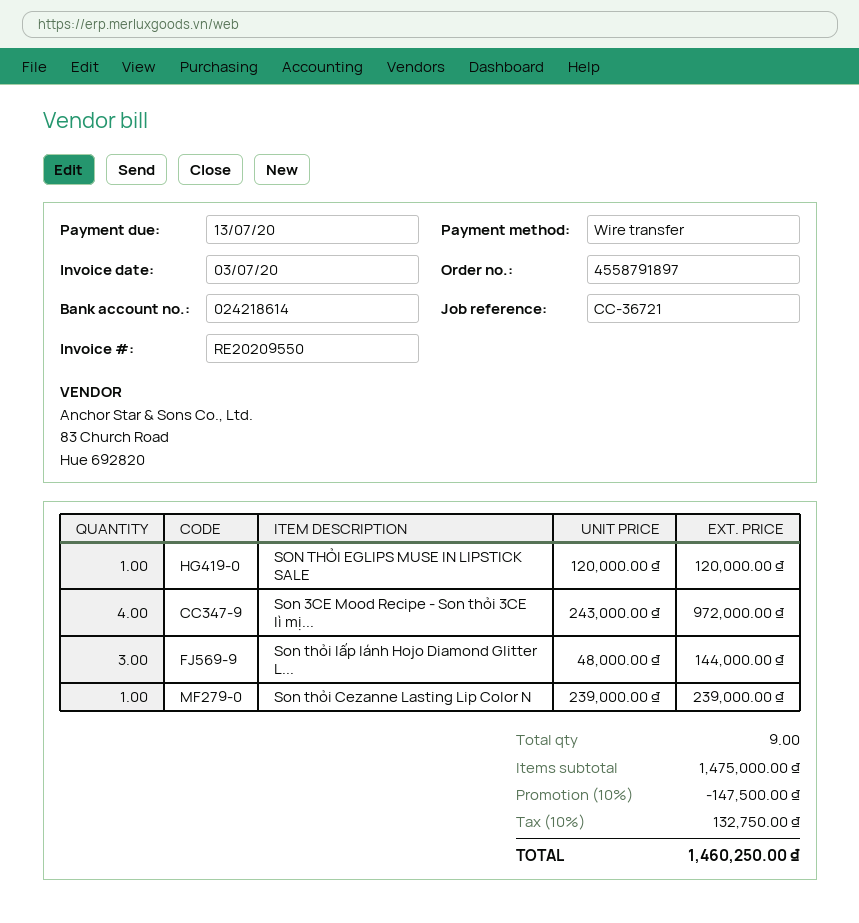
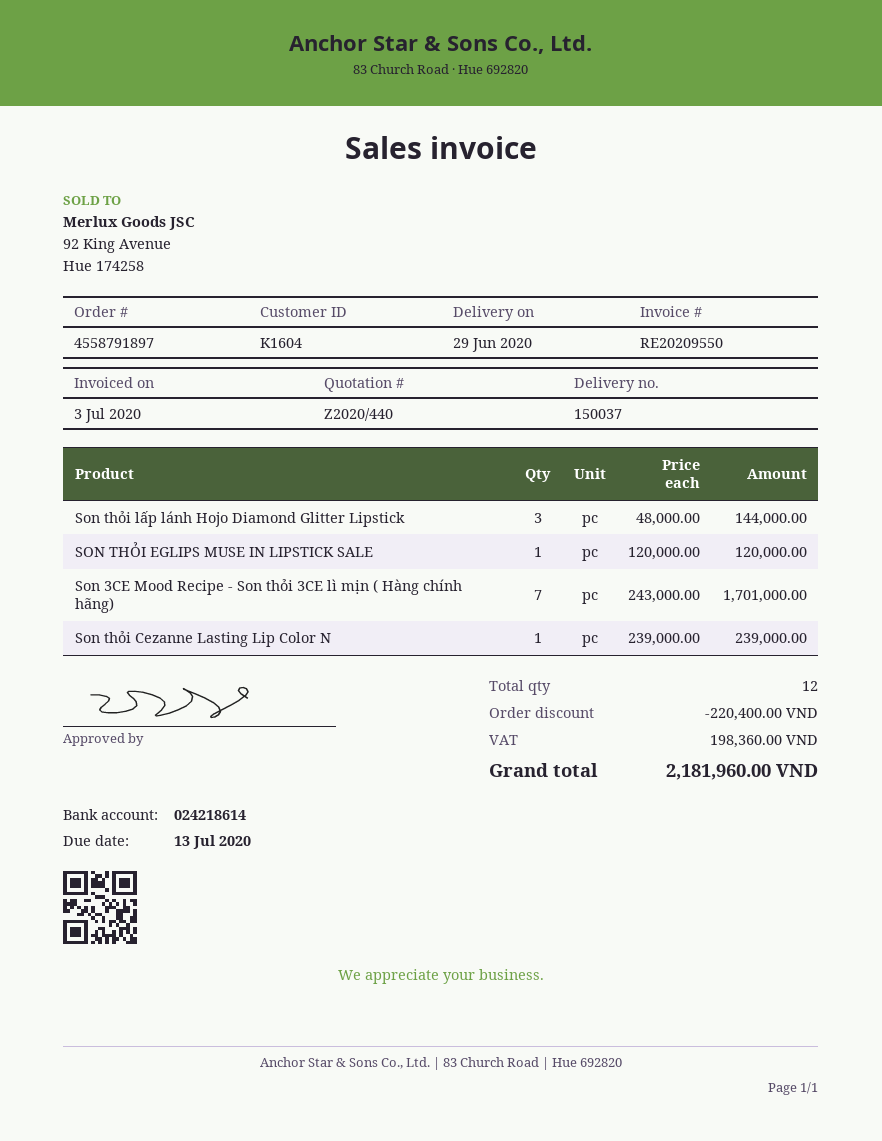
Son 3CE Mood Recipe - Son thỏi 3CE lì mị...: 4 x 243000.00 = 972000.00 -> 7 x 243000.00 = 1701000.00
total quantity: 9 -> 12
discount: 147500.00 -> 220400.00
tax: 132750.00 -> 198360.00
total: 1460250.00 -> 2181960.00

